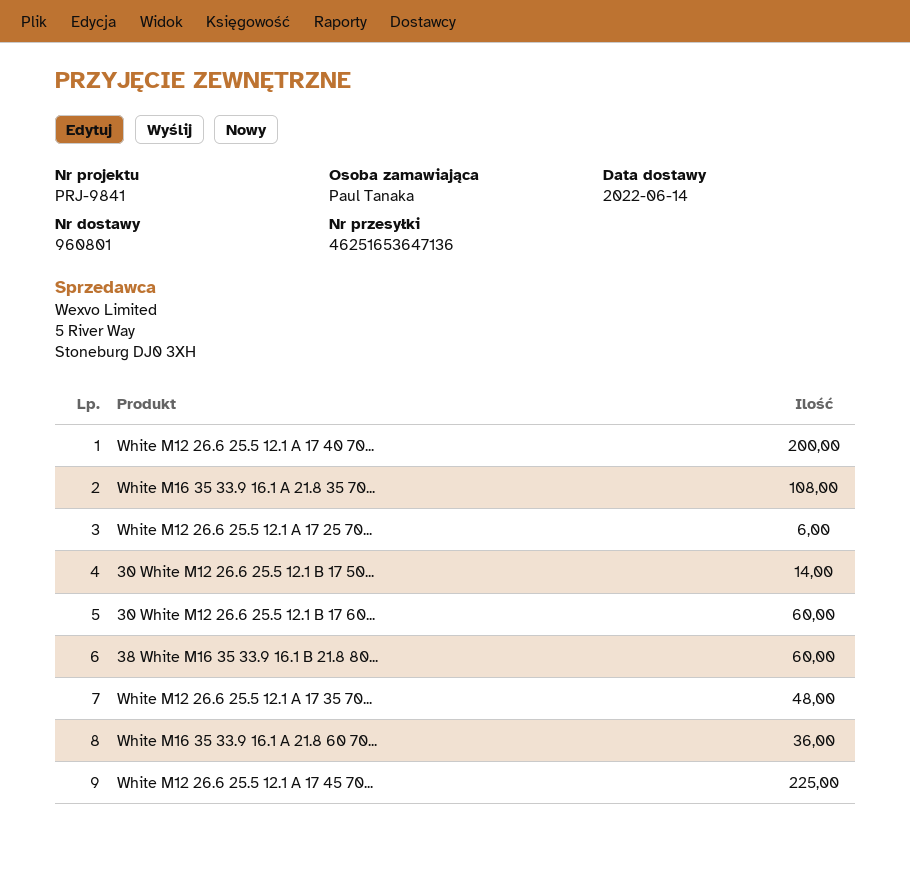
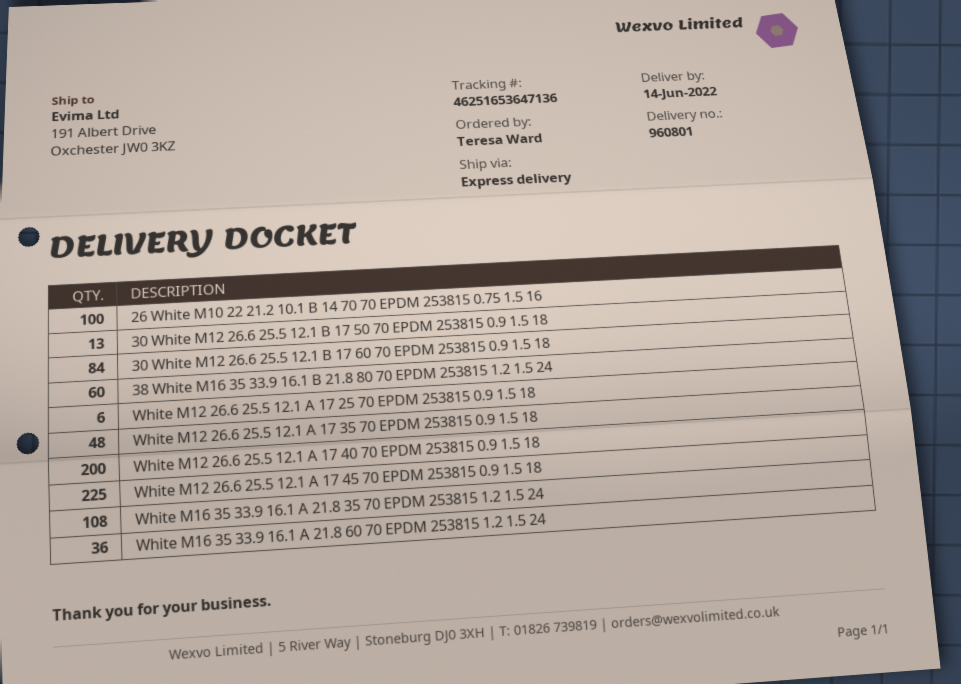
ordered by: Paul Tanaka -> Teresa Ward
30 White M12 26.6 25.5 12.1 B 17 50...: 14 -> 13
30 White M12 26.6 25.5 12.1 B 17 60...: 60 -> 84
26 White M10 22 21.2 10.1 B 14 70 70 EPDM 253815 0.75 1.5 16: none -> 100

